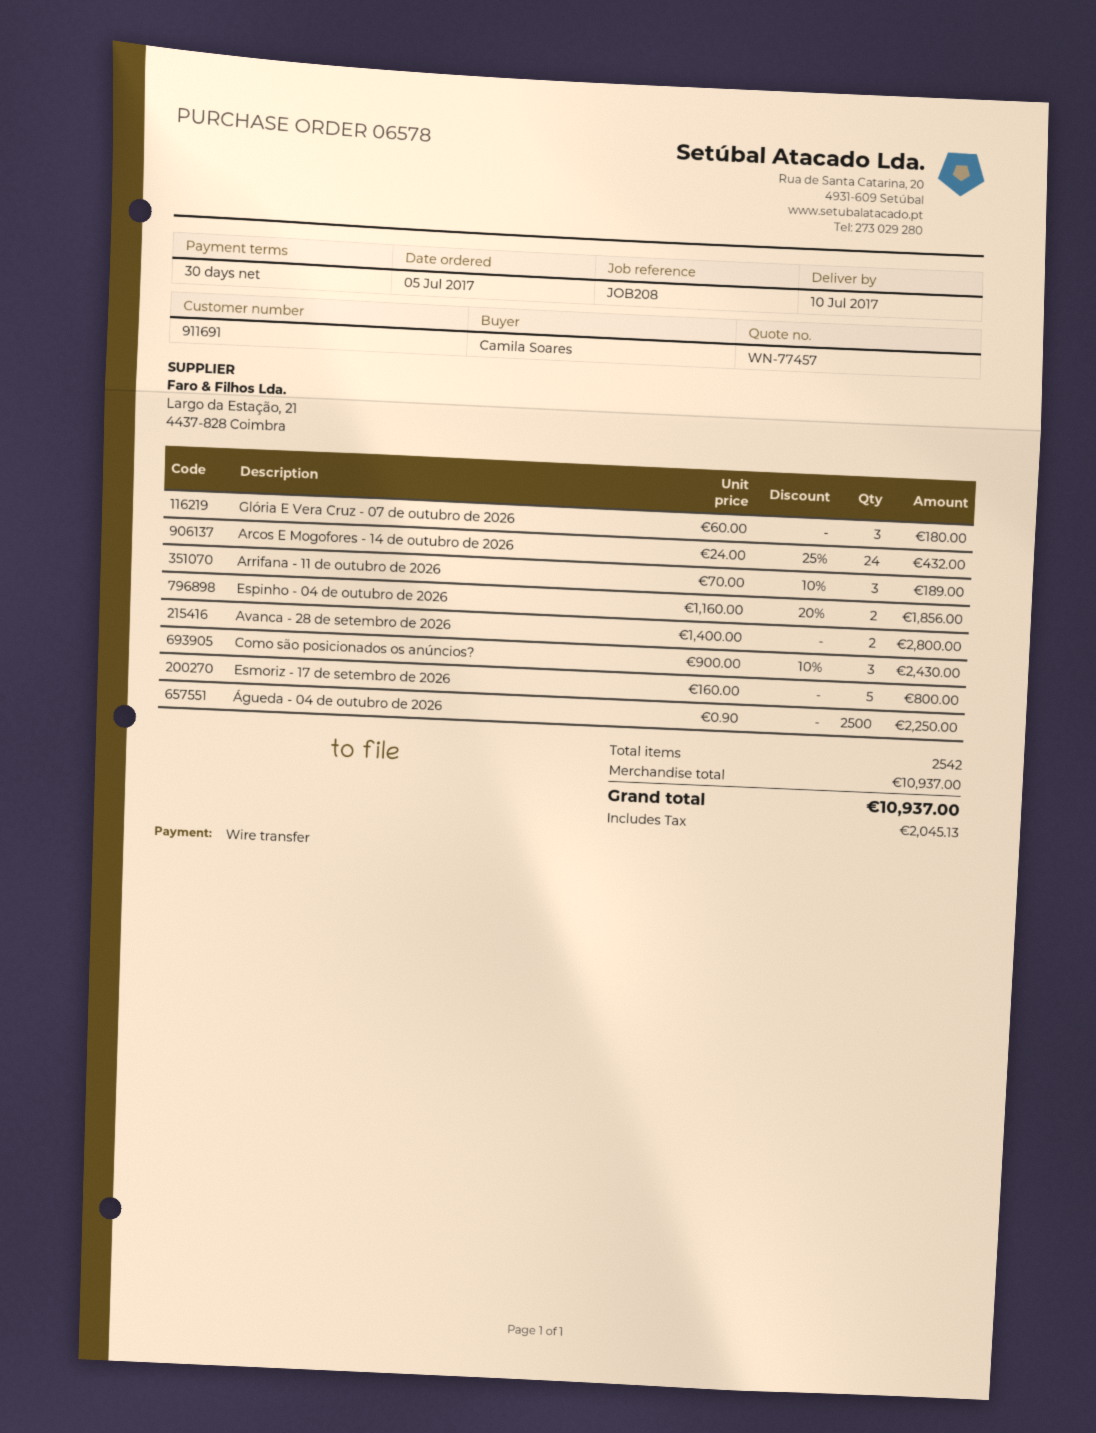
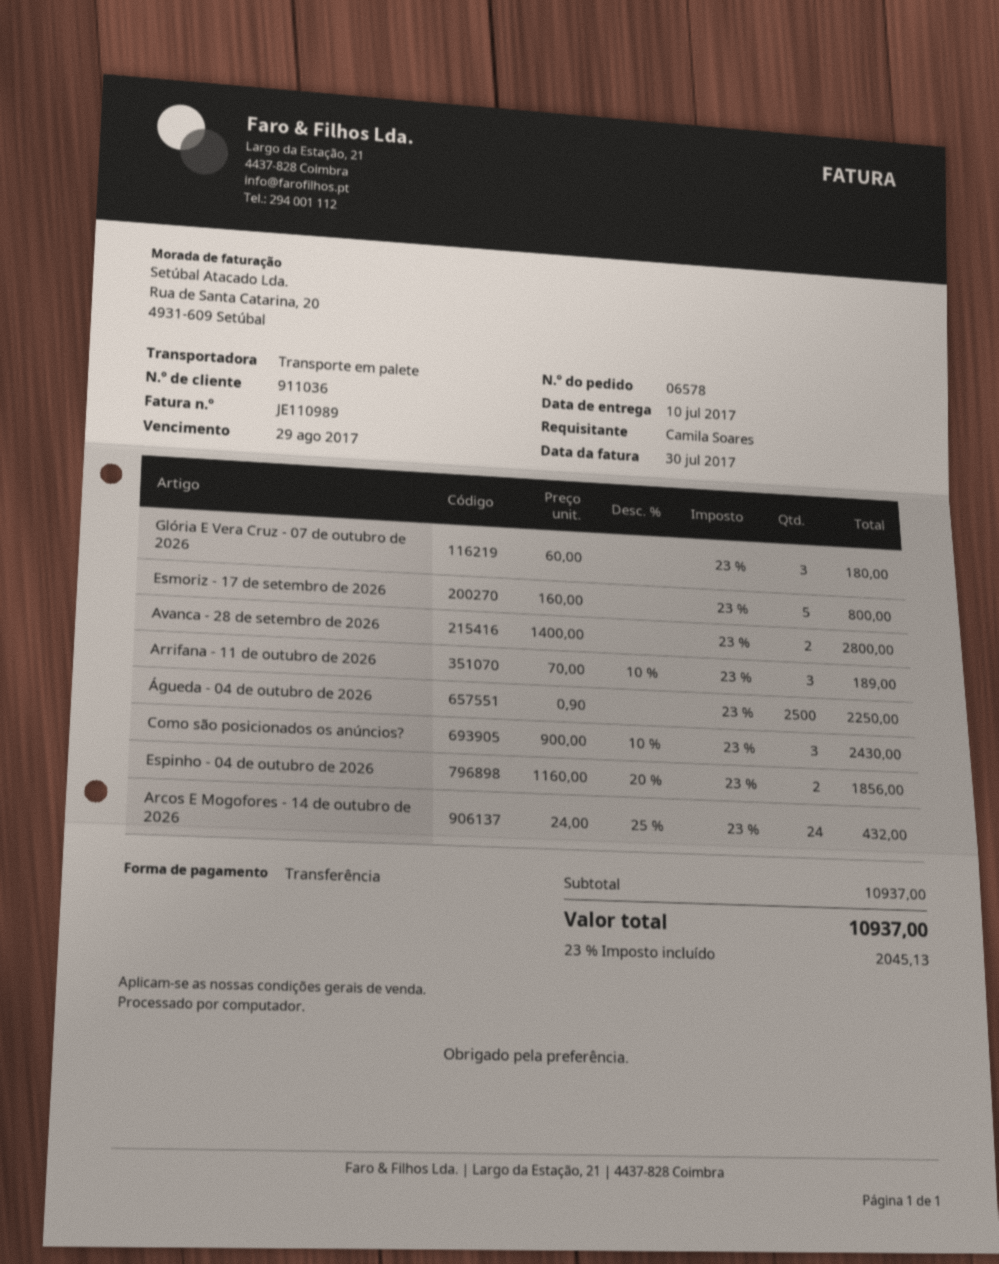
customer number: 911691 -> 911036

